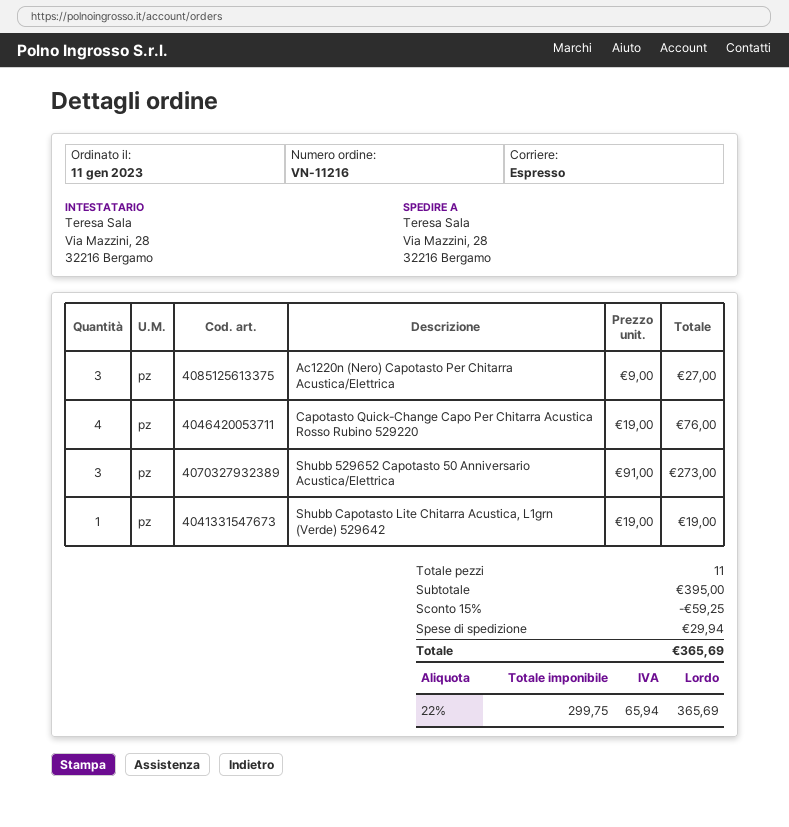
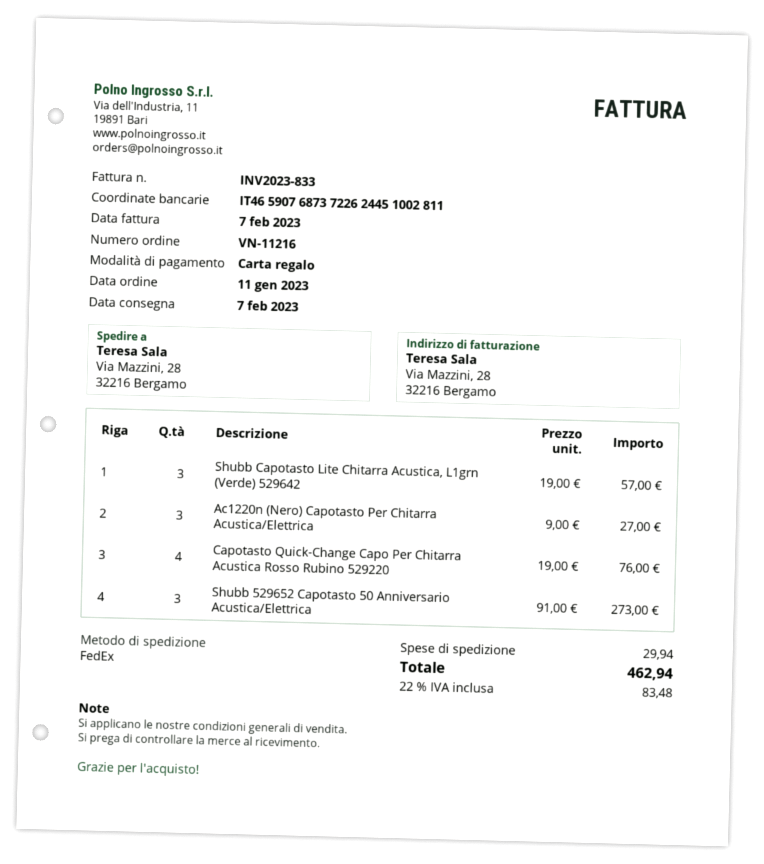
shipping method: express -> FedEx
Shubb Capotasto Lite Chitarra Acustica, L1grn (Verde) 529642: 1 x 19.00 = 19.00 -> 3 x 19.00 = 57.00
discount: 15% = 59.25 -> none
tax: 22% = 65.94 -> 22% = 83.48
total: 365.69 -> 462.94

